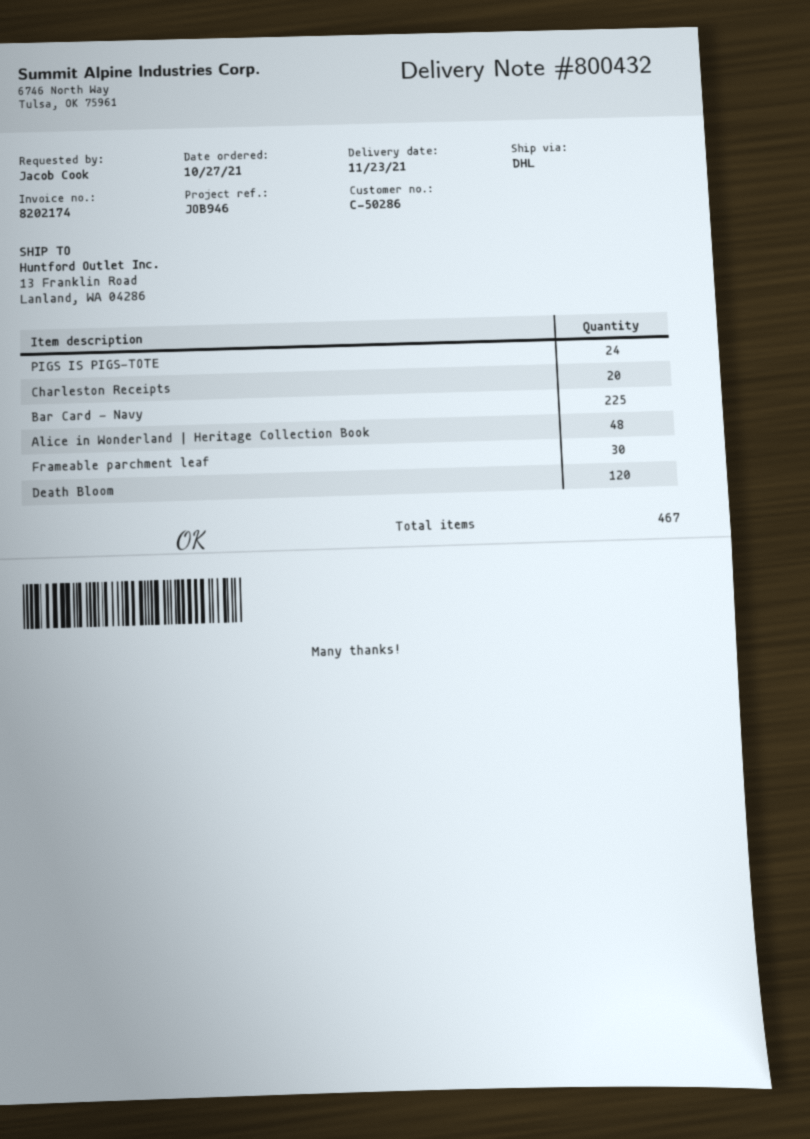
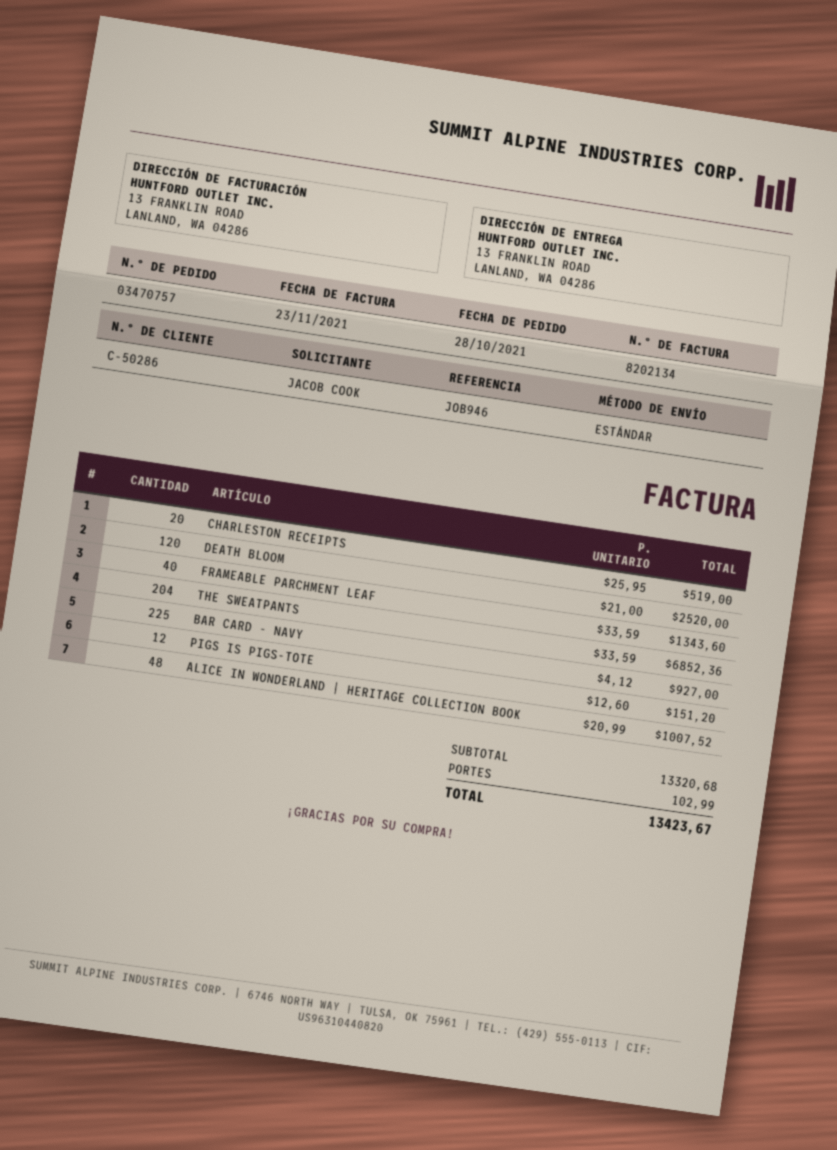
order date: 2021-10-27 -> 2021-10-28
invoice number: 8202174 -> 8202134
shipping method: DHL -> standard
PIGS IS PIGS-TOTE: 24 -> 12
Frameable parchment leaf: 30 -> 40
THE SWEATPANTS: none -> 204

